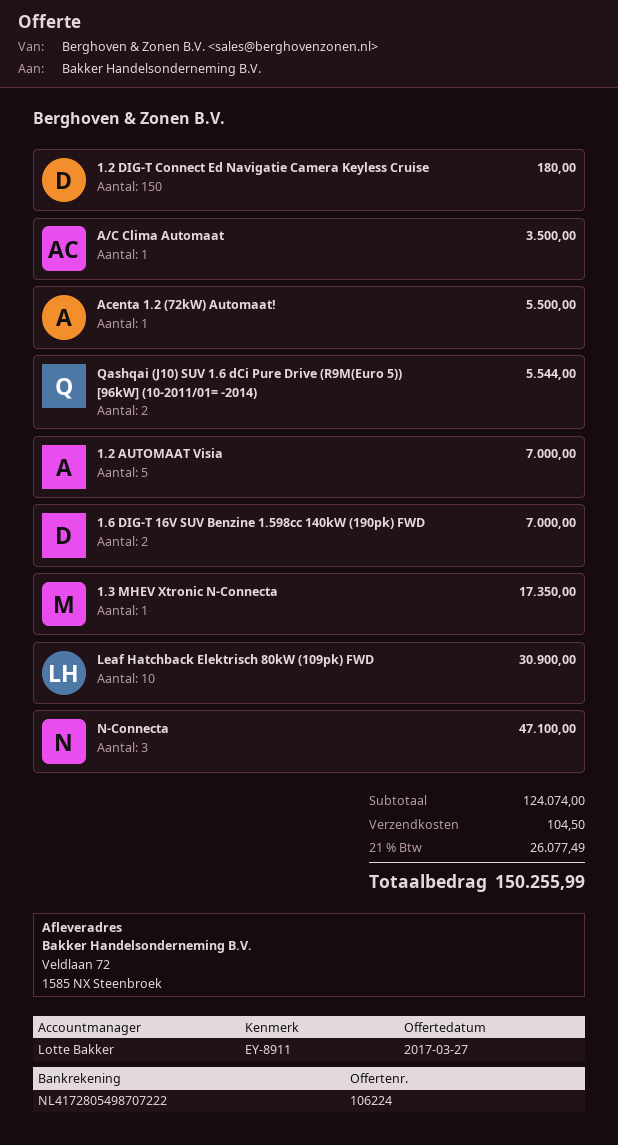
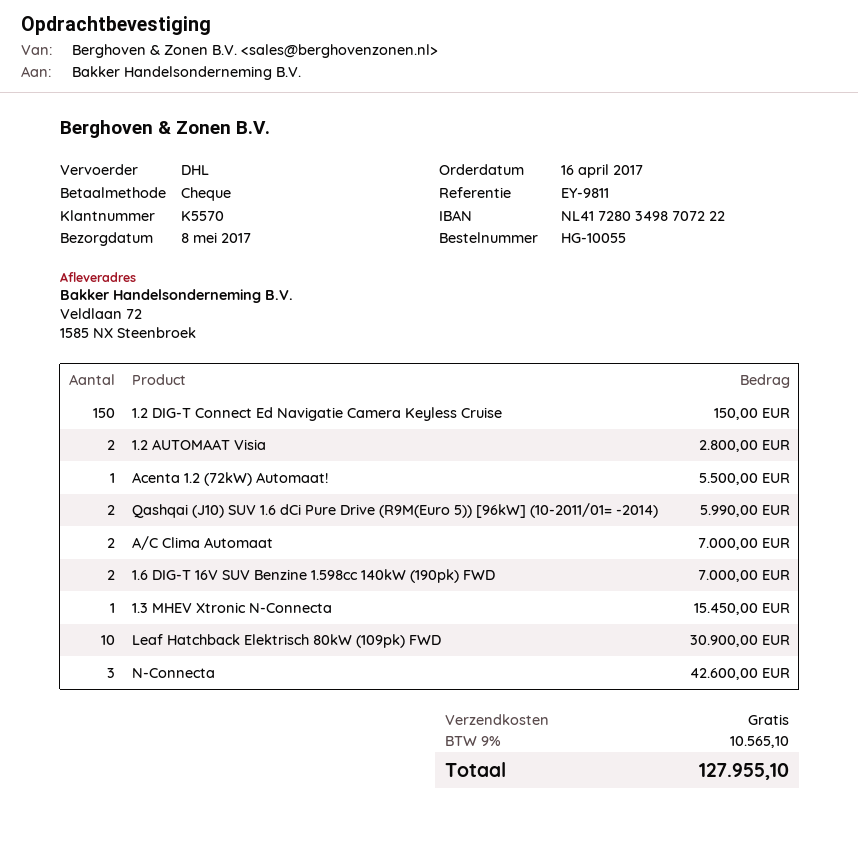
reference: EY-8911 -> EY-9811
bank account: NL4172805498707222 -> NL4172803498707222
1.2 DIG-T Connect Ed Navigatie Camera Keyless Cruise: 150 for 180.00 -> 150 for 150.00
A/C Clima Automaat: 1 for 3500.00 -> 2 for 7000.00
Qashqai (J10) SUV 1.6 dCi Pure Drive (R9M(Euro 5)) [96kW] (10-2011/01= -2014): 2 for 5544.00 -> 2 for 5990.00
1.2 AUTOMAAT Visia: 5 for 7000.00 -> 2 for 2800.00
1.3 MHEV Xtronic N-Connecta: 1 for 17350.00 -> 1 for 15450.00
N-Connecta: 3 for 47100.00 -> 3 for 42600.00
shipping: 104.50 -> 0.00
tax: 21% = 26077.49 -> 9% = 10565.10
total: 150255.99 -> 127955.10

